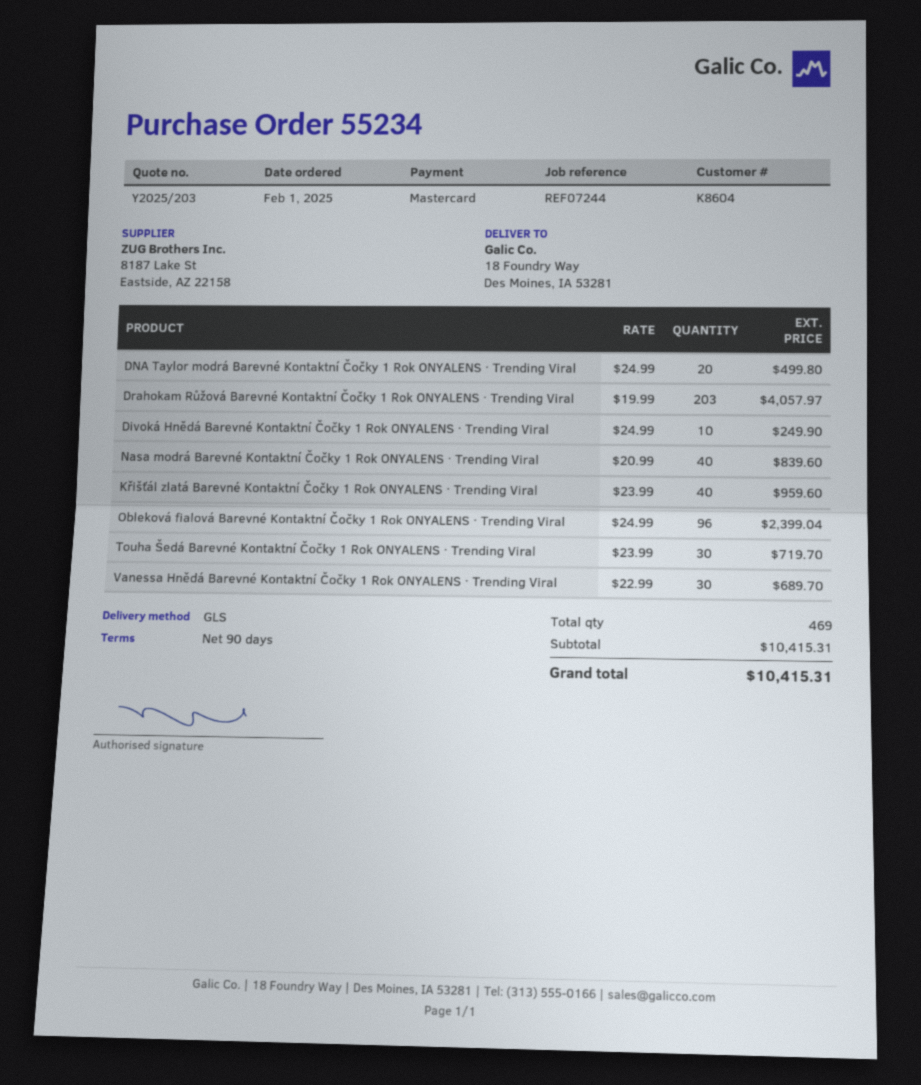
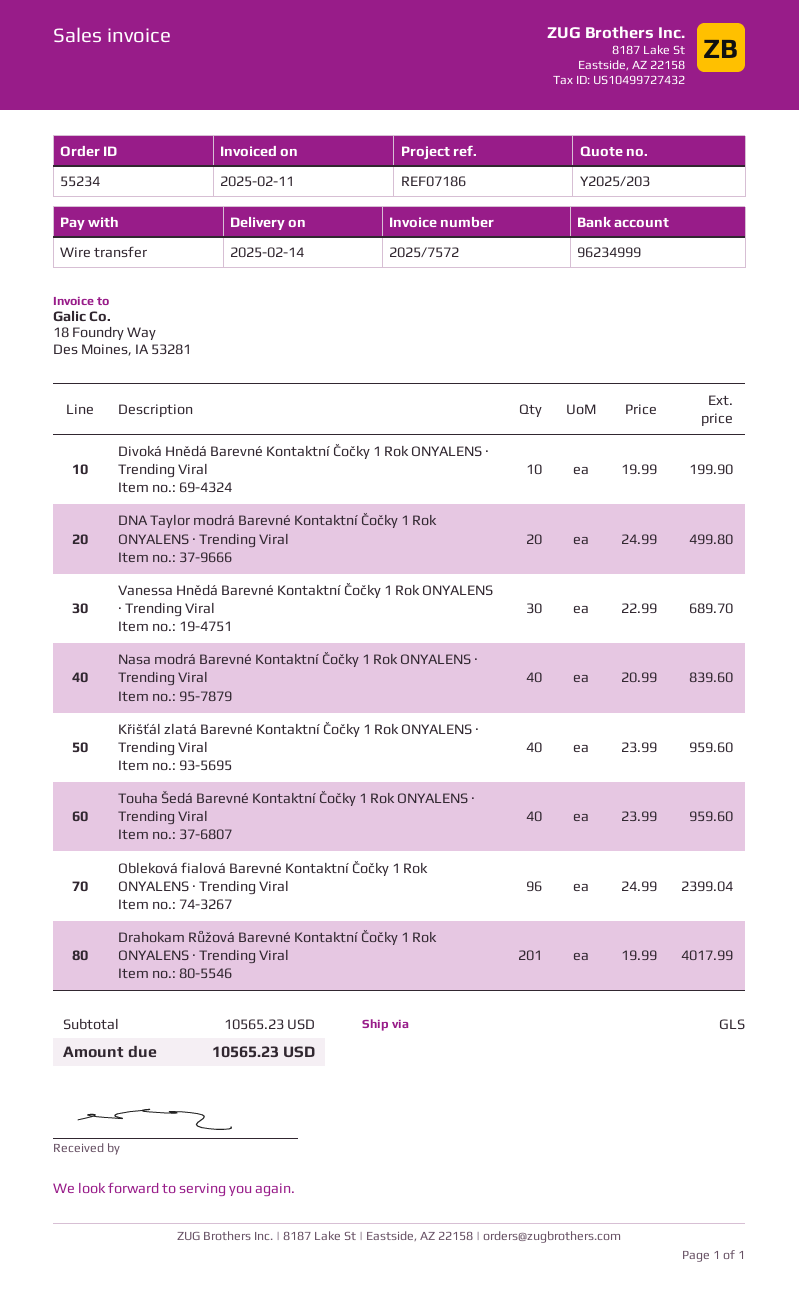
reference: REF07244 -> REF07186
payment method: Mastercard -> bank transfer
Drahokam Růžová Barevné Kontaktní Čočky 1 Rok ONYALENS · Trending Viral: 203 x 19.99 = 4057.97 -> 201 x 19.99 = 4017.99
Divoká Hnědá Barevné Kontaktní Čočky 1 Rok ONYALENS · Trending Viral: 10 x 24.99 = 249.90 -> 10 x 19.99 = 199.90
Touha Šedá Barevné Kontaktní Čočky 1 Rok ONYALENS · Trending Viral: 30 x 23.99 = 719.70 -> 40 x 23.99 = 959.60
subtotal: 10415.31 -> 10565.23
total: 10415.31 -> 10565.23

